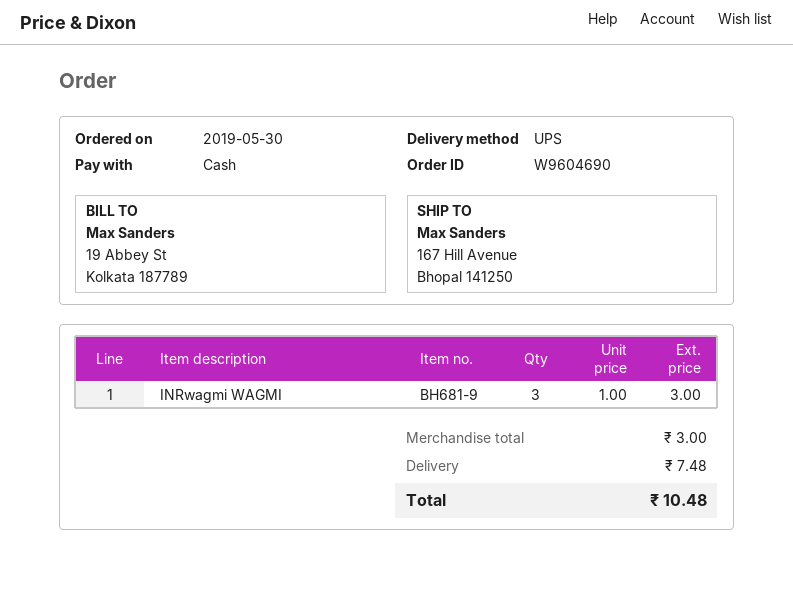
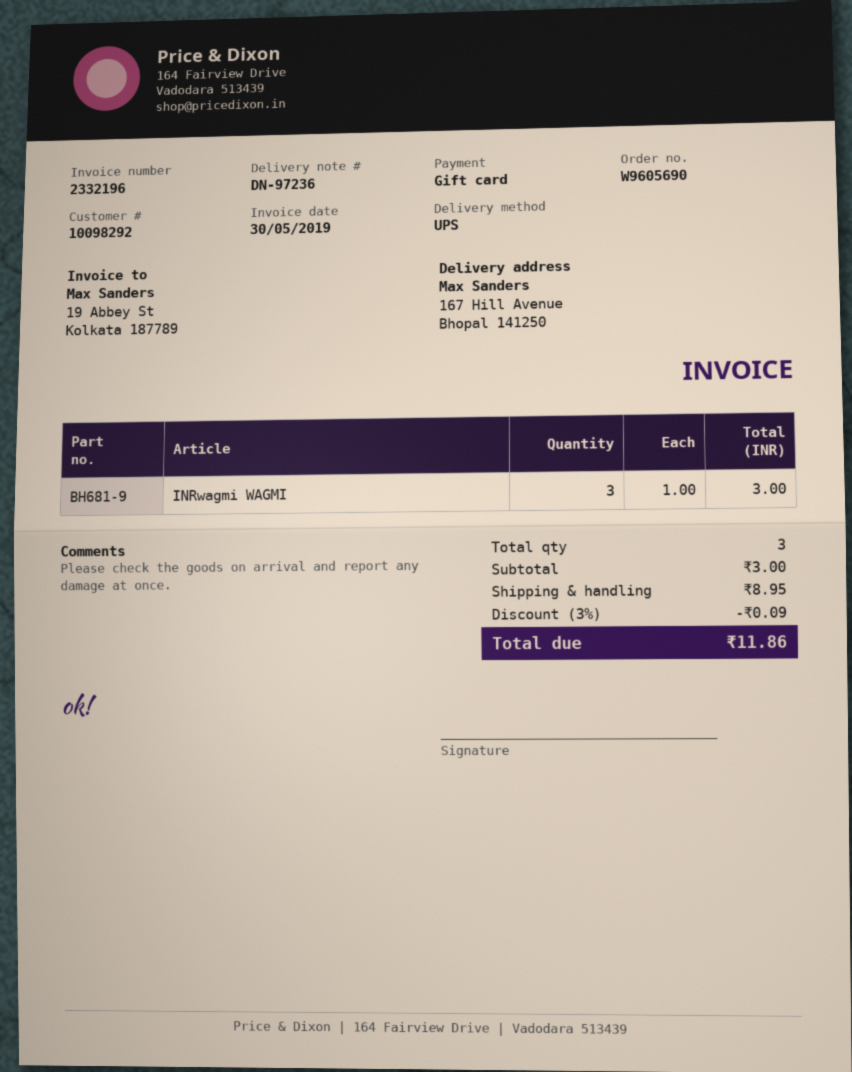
order number: W9604690 -> W9605690
payment method: cash -> gift card
discount: none -> 3% = 0.09
shipping: 7.48 -> 8.95
total: 10.48 -> 11.86

